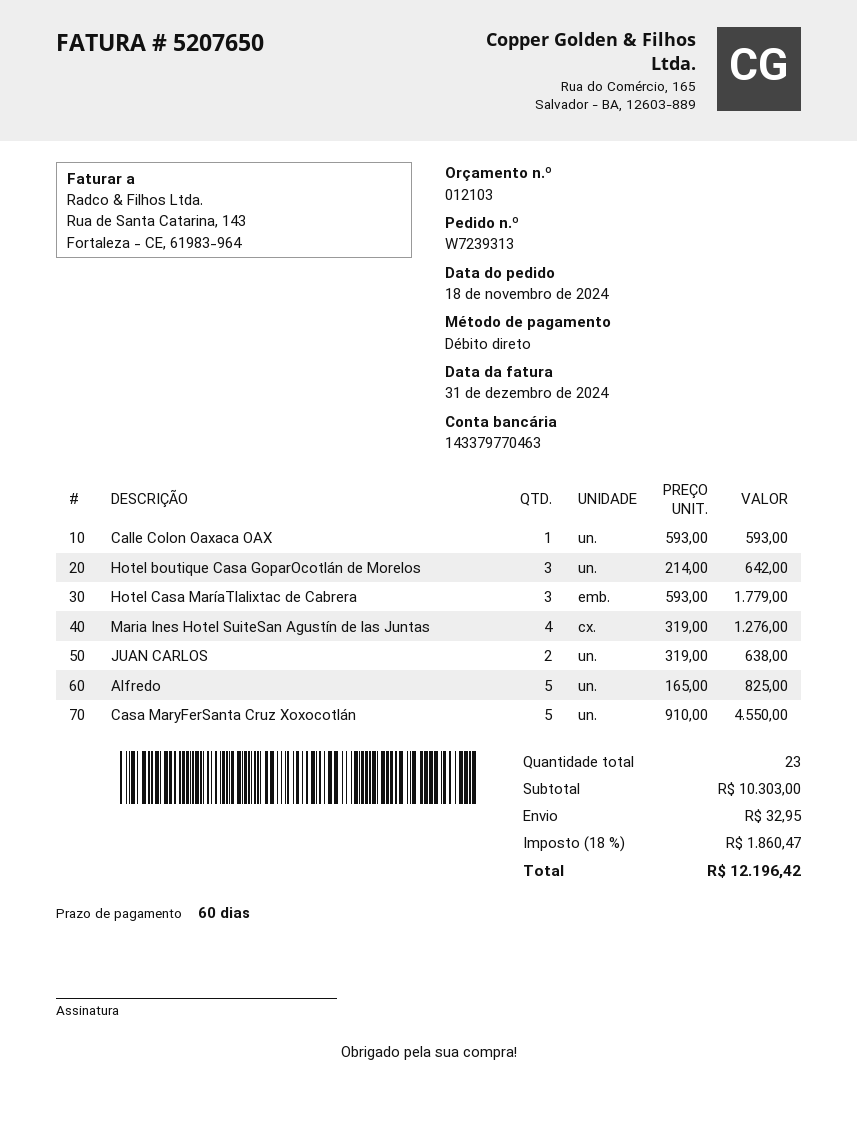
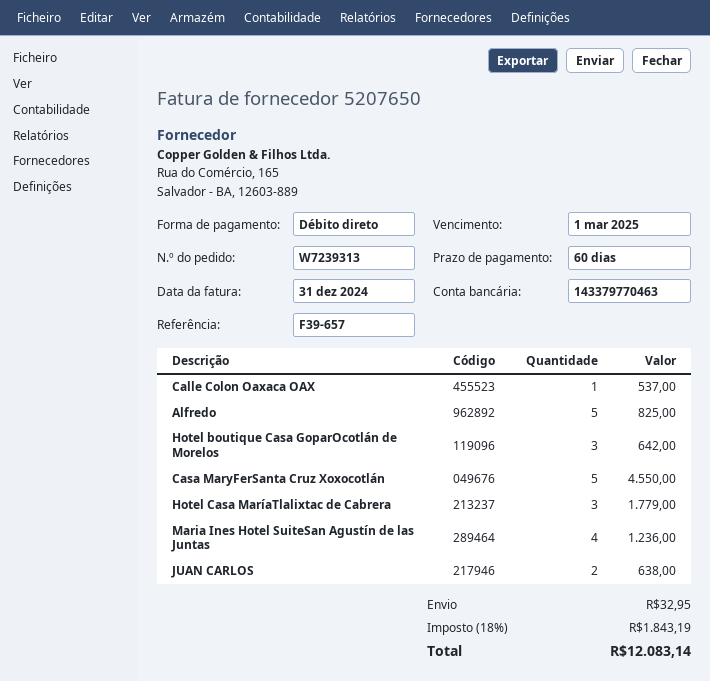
Calle Colon Oaxaca OAX: 1 for 593.00 -> 1 for 537.00
Maria Ines Hotel SuiteSan Agustín de las Juntas: 4 for 1276.00 -> 4 for 1236.00
tax: 18% = 1860.47 -> 18% = 1843.19
total: 12196.42 -> 12083.14

